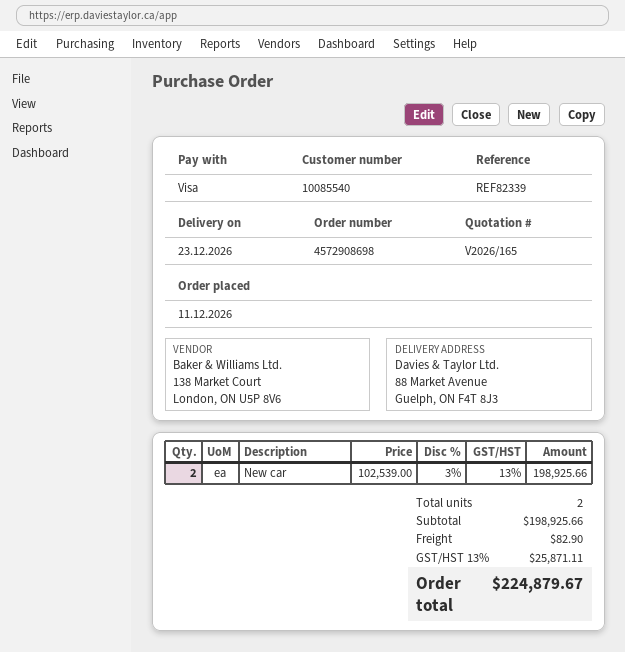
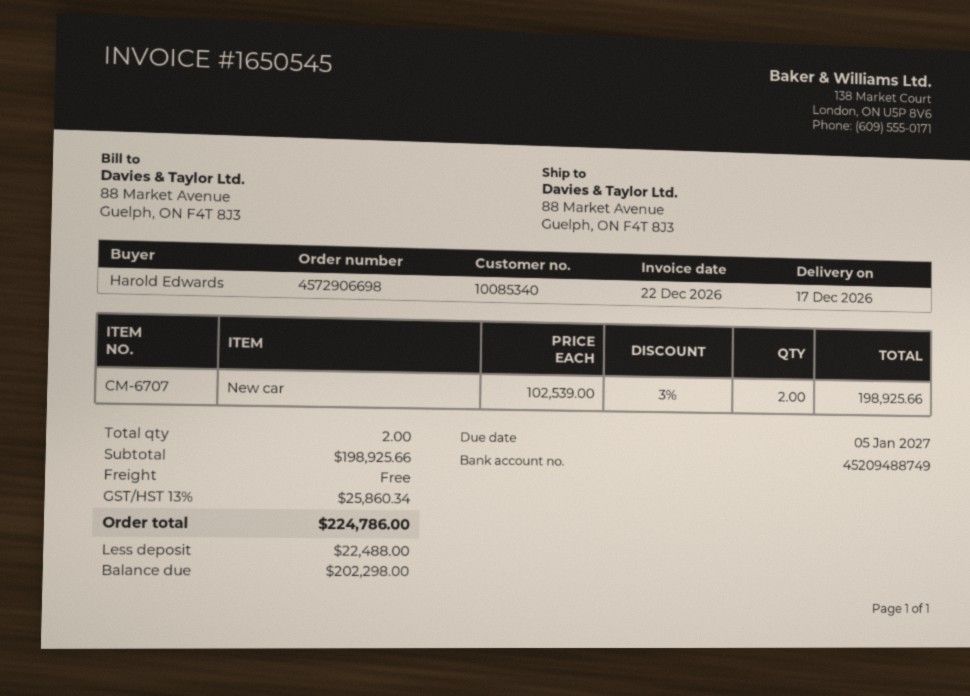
order number: 4572908698 -> 4572906698
delivery date: 2026-12-23 -> 2026-12-17
customer number: 10085540 -> 10085340
shipping: 82.90 -> 0.00
tax: 13% = 25871.11 -> 13% = 25860.34
total: 224879.67 -> 224786.00

